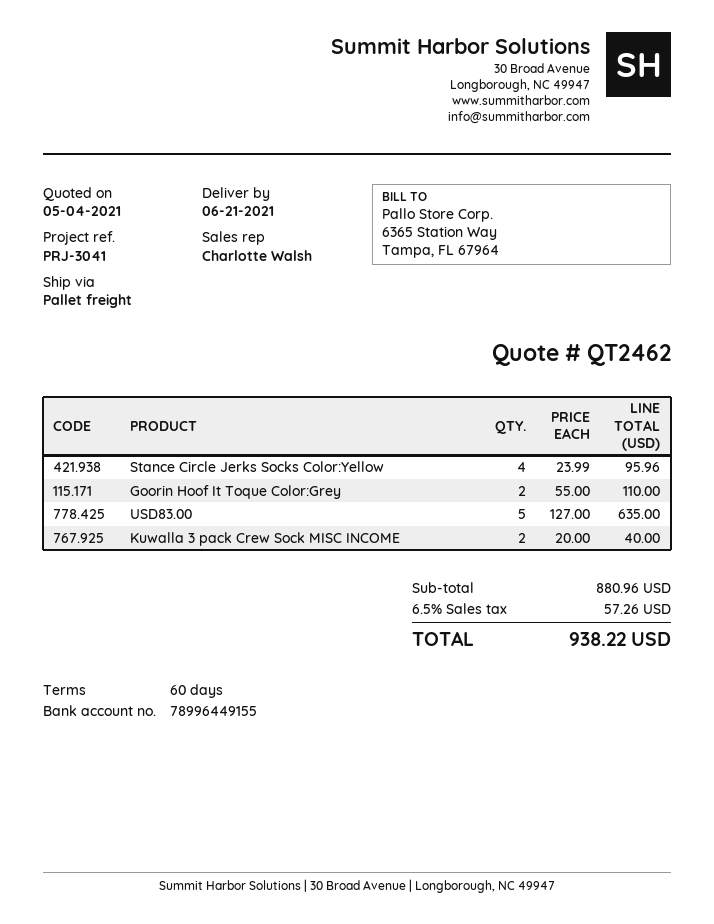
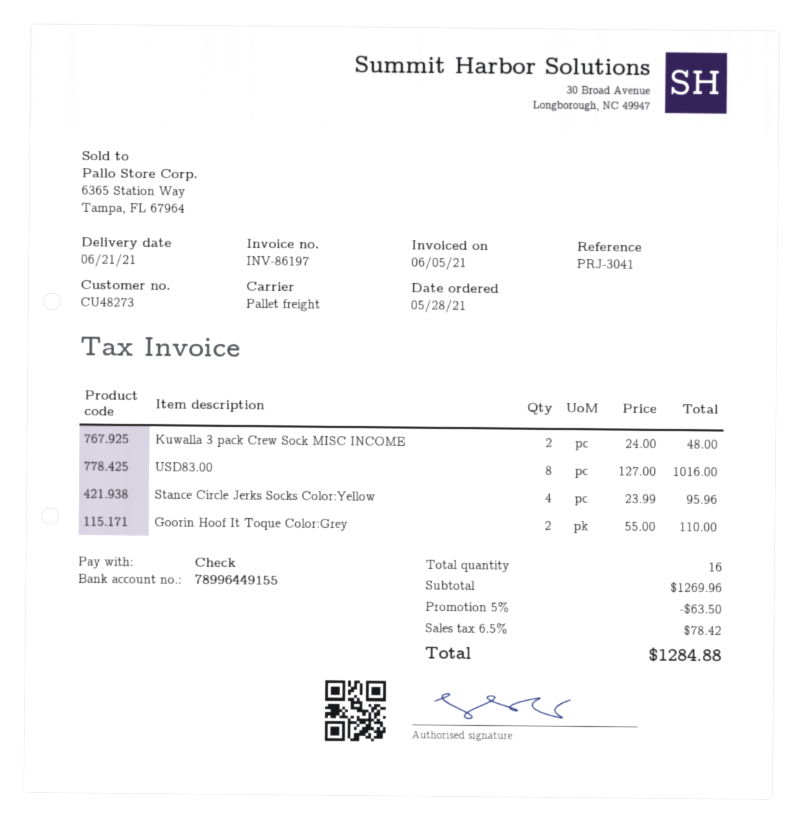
USD83.00: 5 x 127.00 = 635.00 -> 8 x 127.00 = 1016.00
Kuwalla 3 pack Crew Sock MISC INCOME: 2 x 20.00 = 40.00 -> 2 x 24.00 = 48.00
subtotal: 880.96 -> 1269.96
discount: none -> 5% = 63.50
tax: 6.5% = 57.26 -> 6.5% = 78.42
total: 938.22 -> 1284.88

